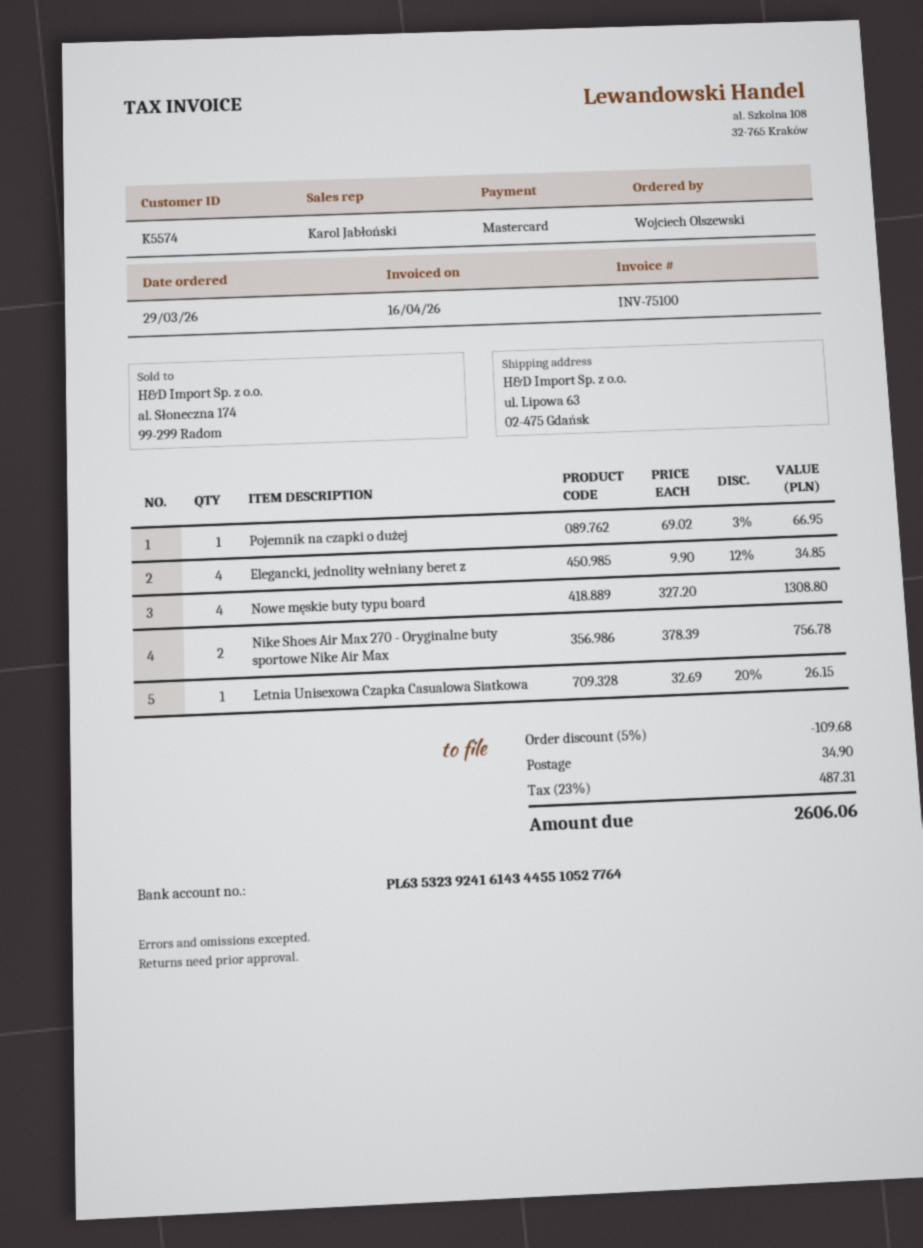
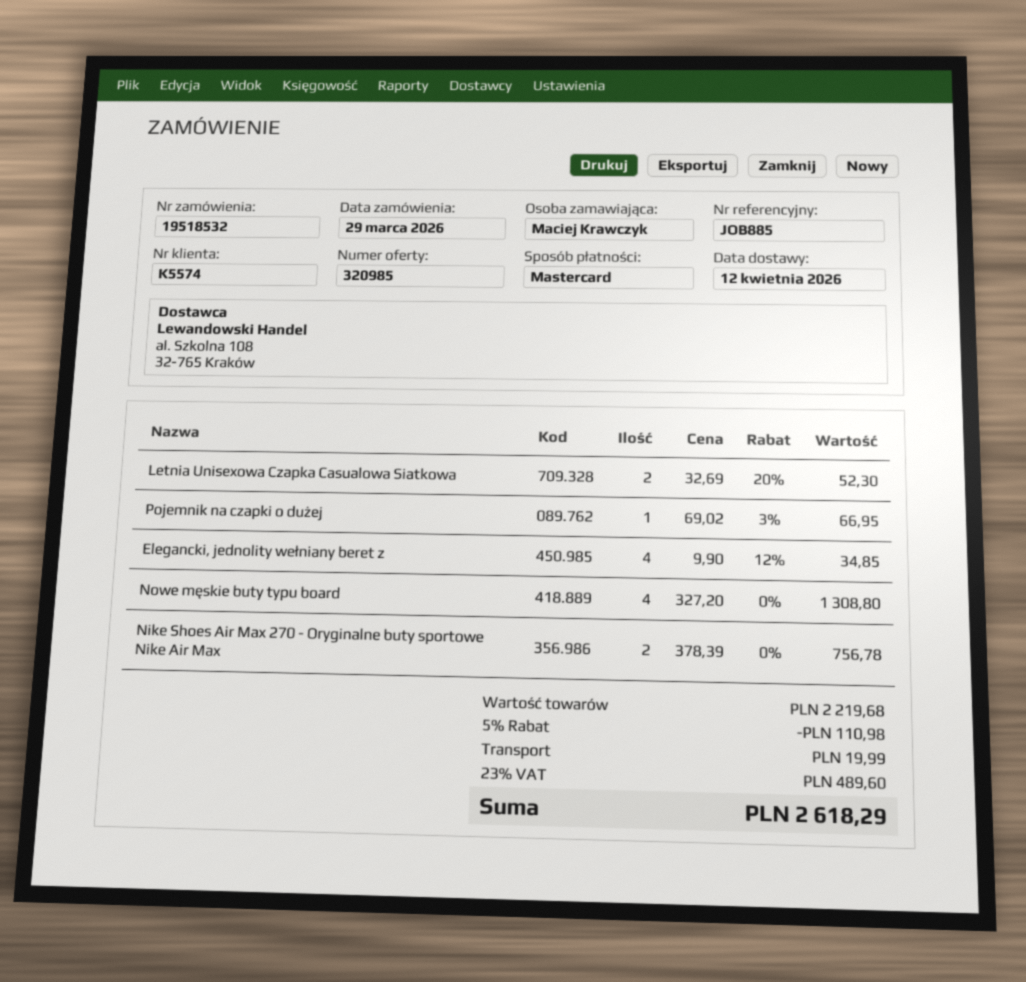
ordered by: Wojciech Olszewski -> Maciej Krawczyk
Letnia Unisexowa Czapka Casualowa Siatkowa: 1 x 32.69 - 20% = 26.15 -> 2 x 32.69 - 20% = 52.30
discount: 5% = 109.68 -> 5% = 110.98
shipping: 34.90 -> 19.99
tax: 23% = 487.31 -> 23% = 489.60
total: 2606.06 -> 2618.29

